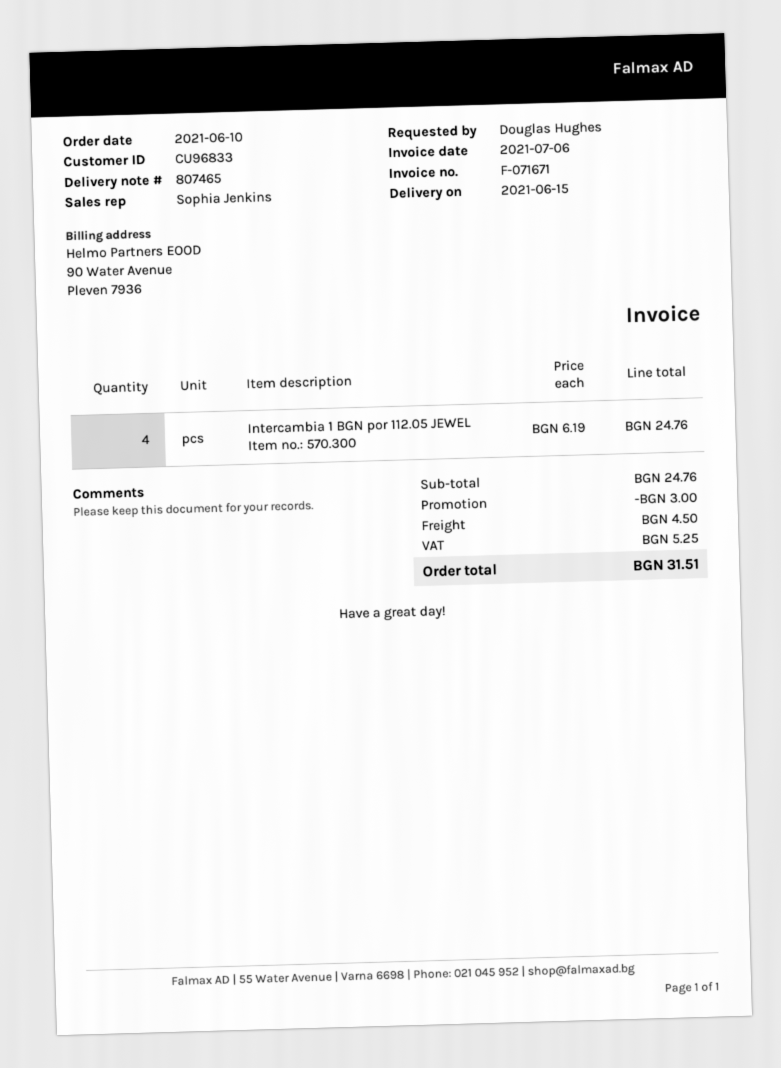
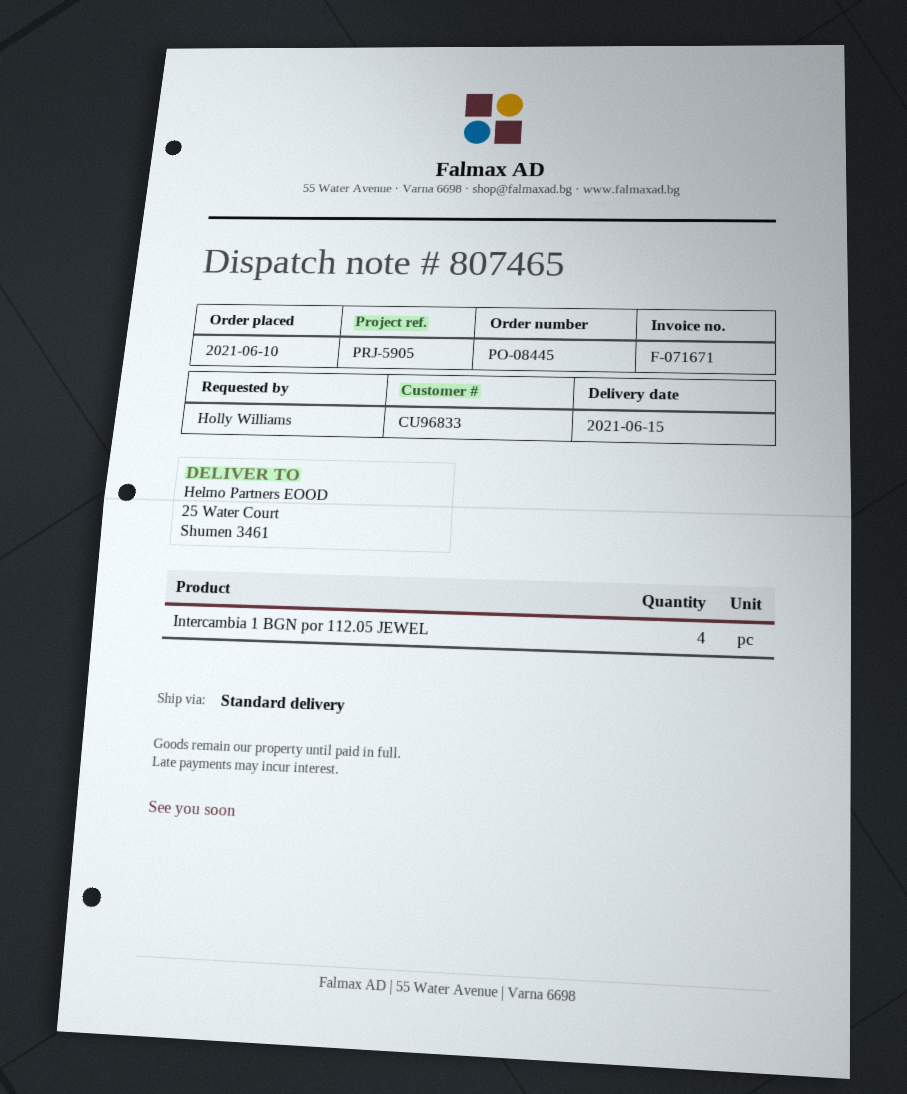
ordered by: Douglas Hughes -> Holly Williams

